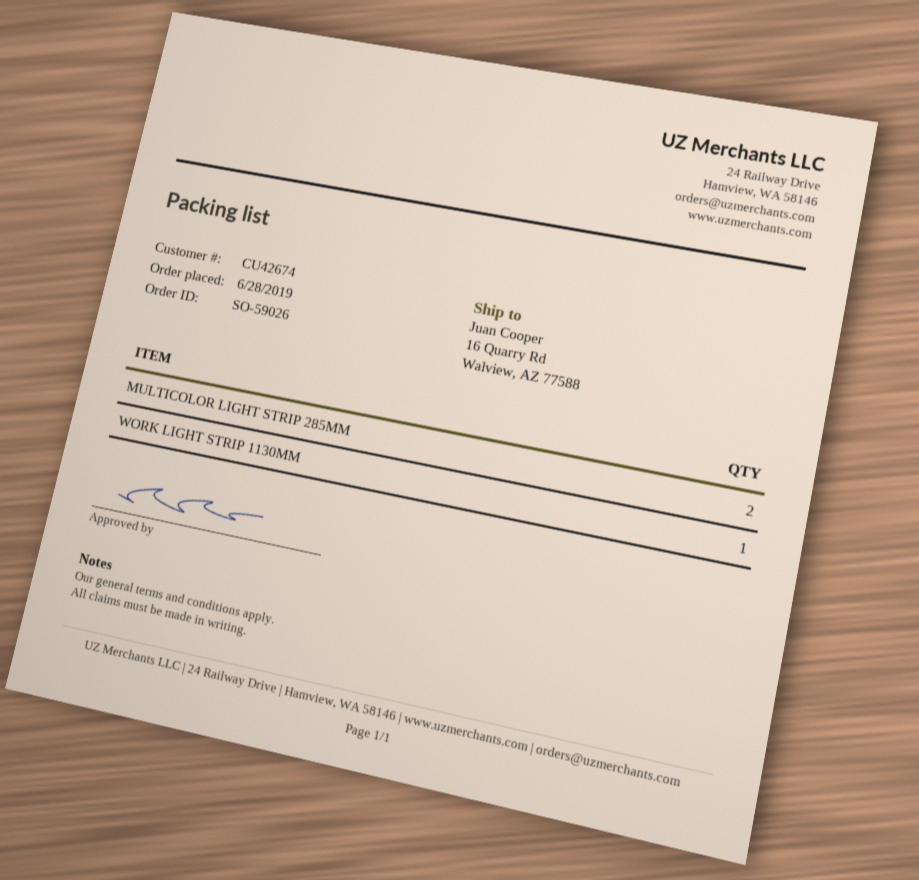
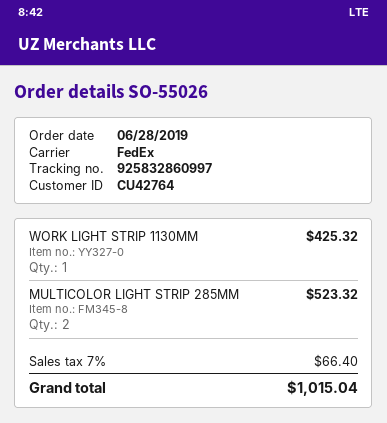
order number: SO-59026 -> SO-55026
customer number: CU42674 -> CU42764

